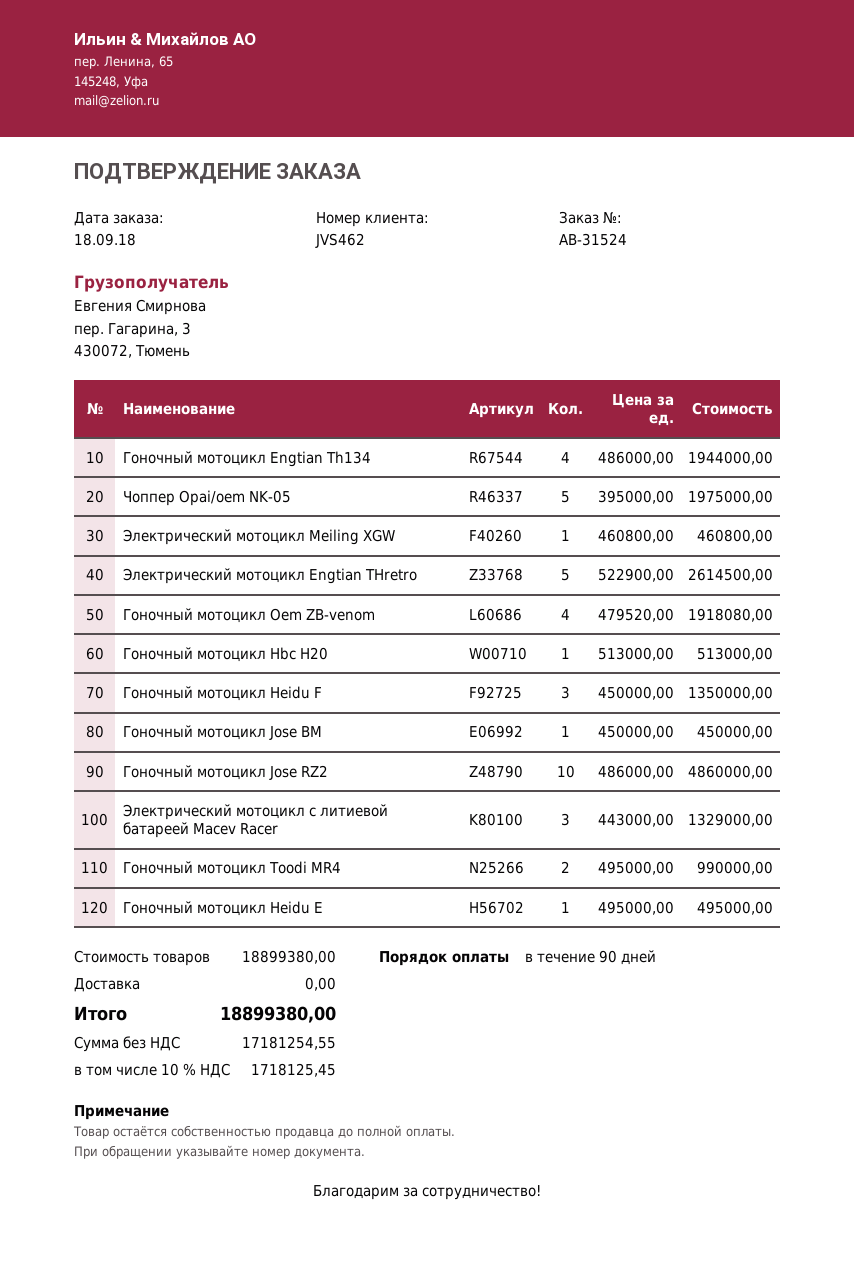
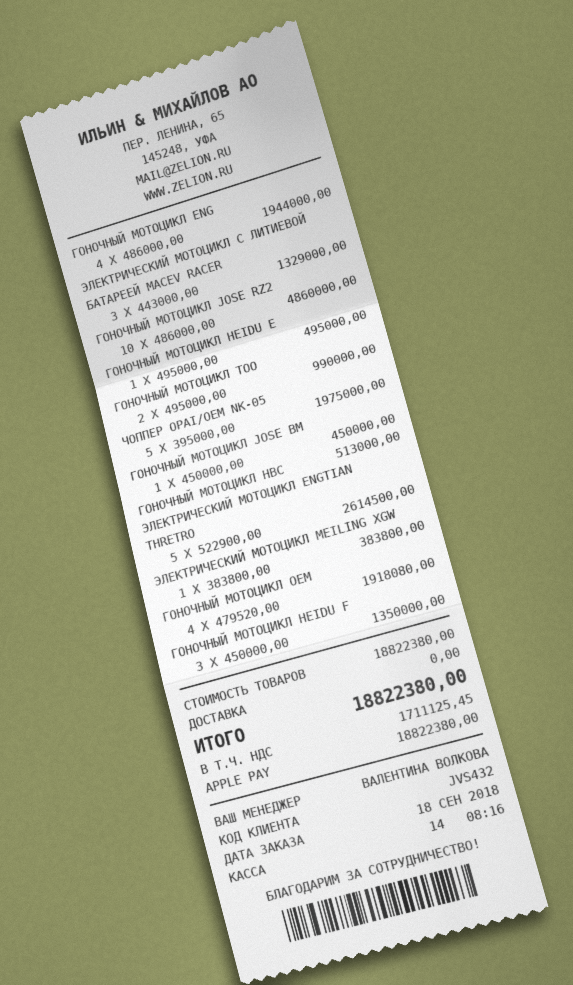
customer number: JVS462 -> JVS432
Электрический мотоцикл Meiling XGW: 1 x 460800.00 = 460800.00 -> 1 x 383800.00 = 383800.00
subtotal: 18899380.00 -> 18822380.00
tax: 1718125.45 -> 1711125.45
total: 18899380.00 -> 18822380.00

